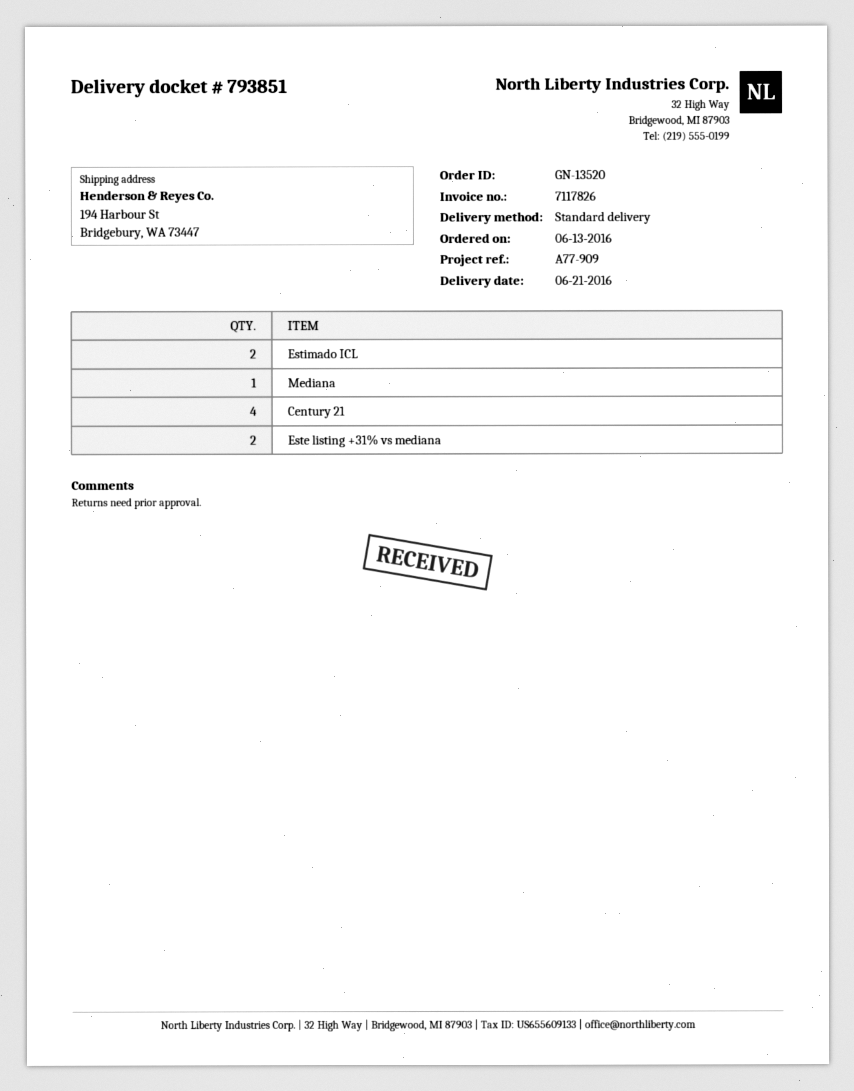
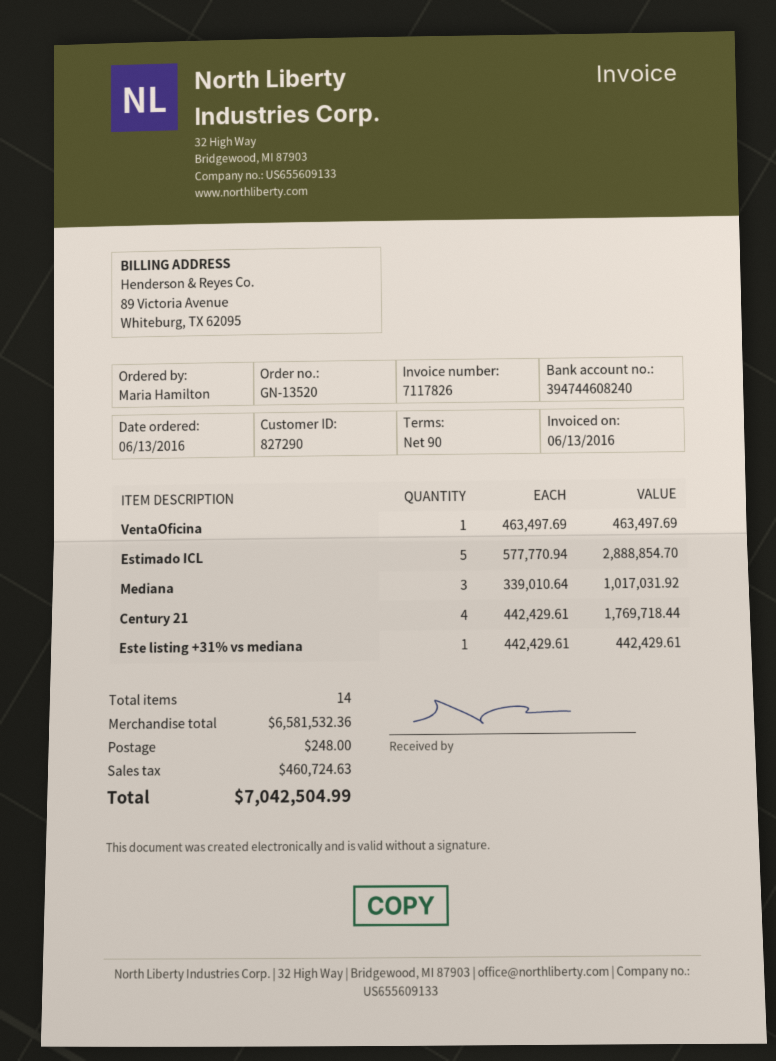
Estimado ICL: 2 -> 5
Mediana: 1 -> 3
Este listing +31% vs mediana: 2 -> 1
VentaOficina: none -> 1

